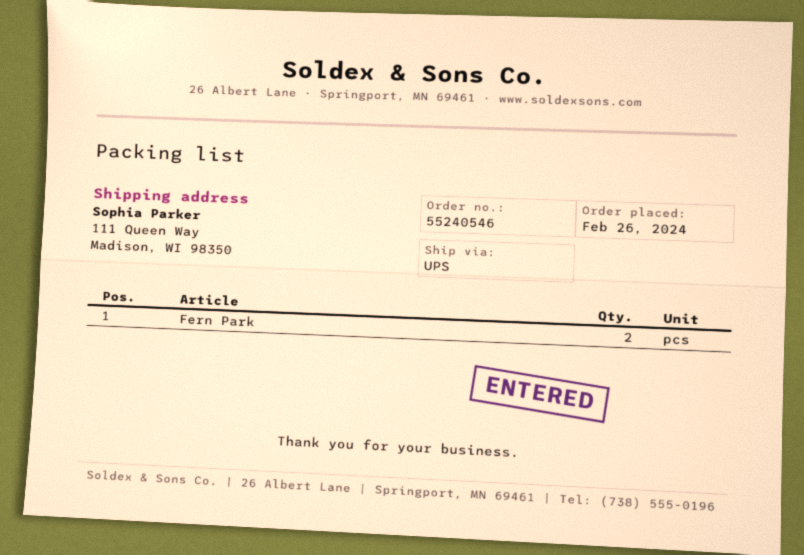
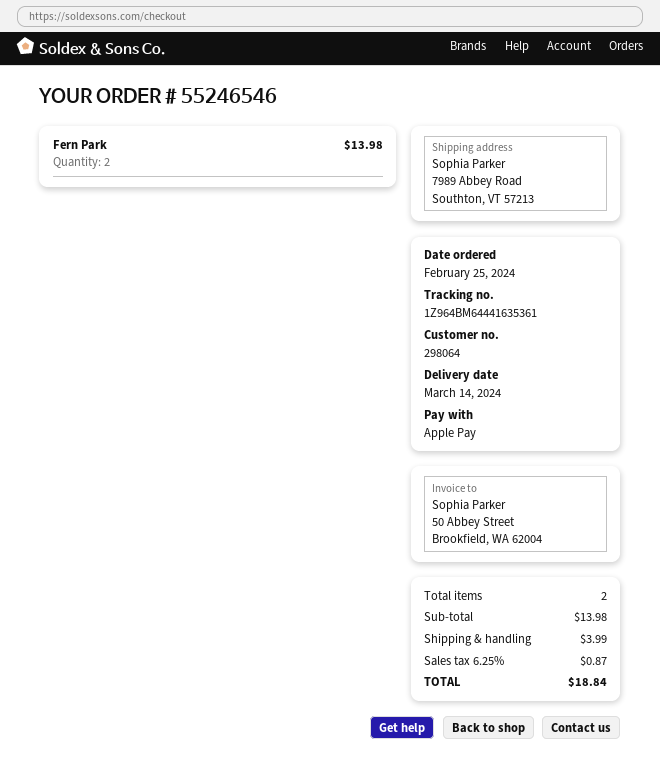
order number: 55240546 -> 55246546
order date: 2024-02-26 -> 2024-02-25
ship to: 111 Queen Way, Madison, WI 98350 -> 7989 Abbey Road, Southton, VT 57213

